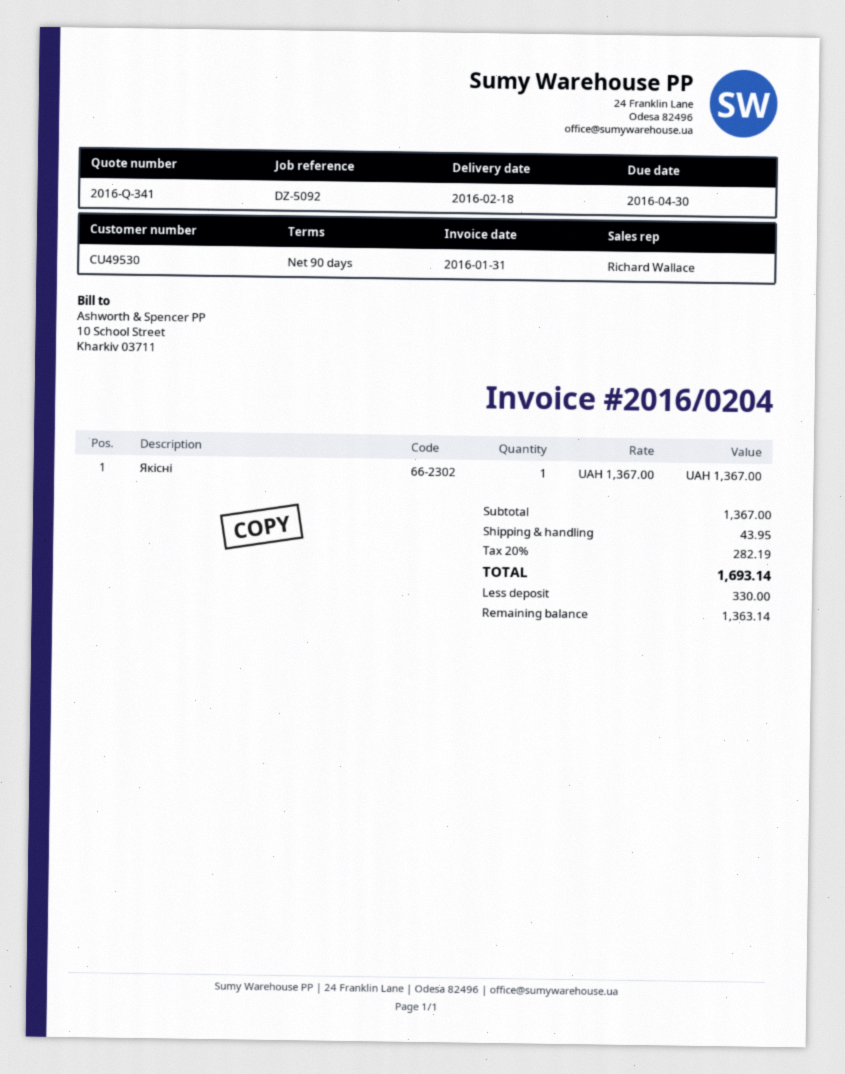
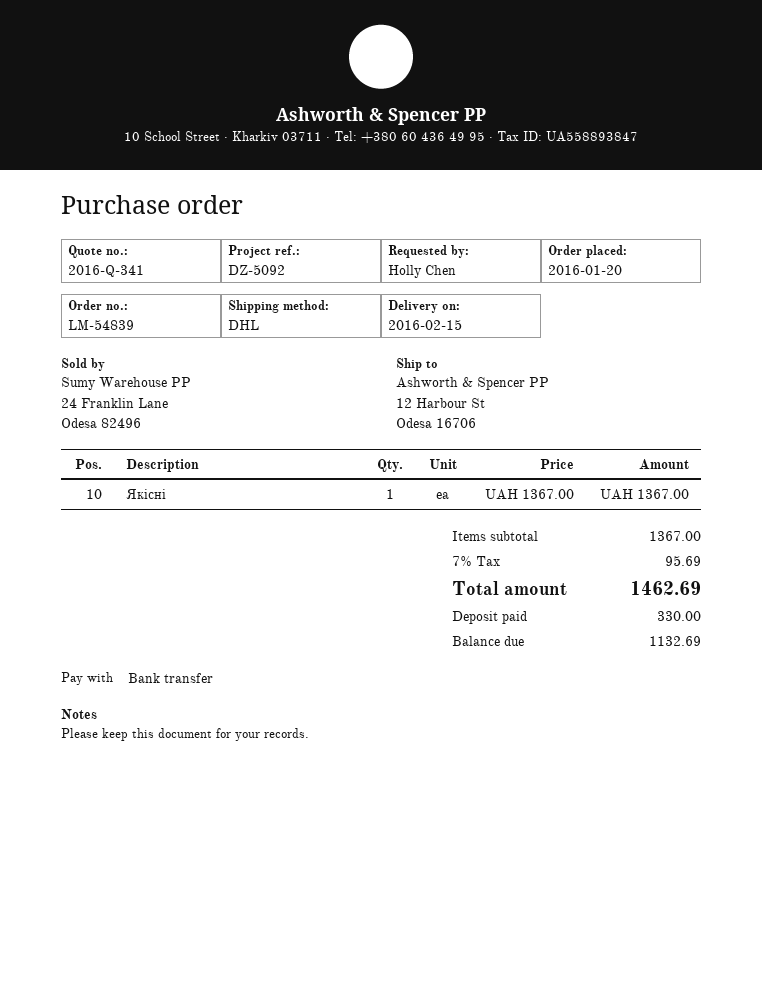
delivery date: 2016-02-18 -> 2016-02-15
shipping: 43.95 -> none
tax: 20% = 282.19 -> 7% = 95.69
total: 1693.14 -> 1462.69
balance: 1363.14 -> 1132.69

